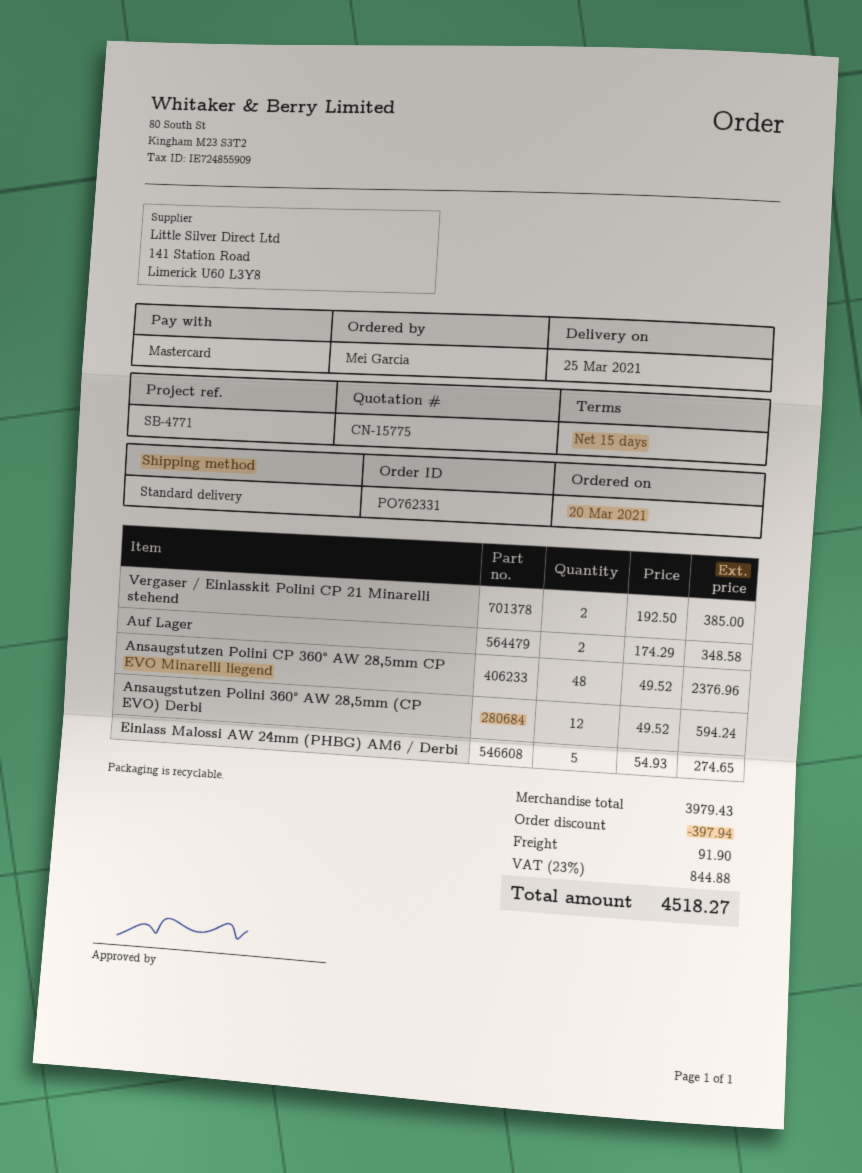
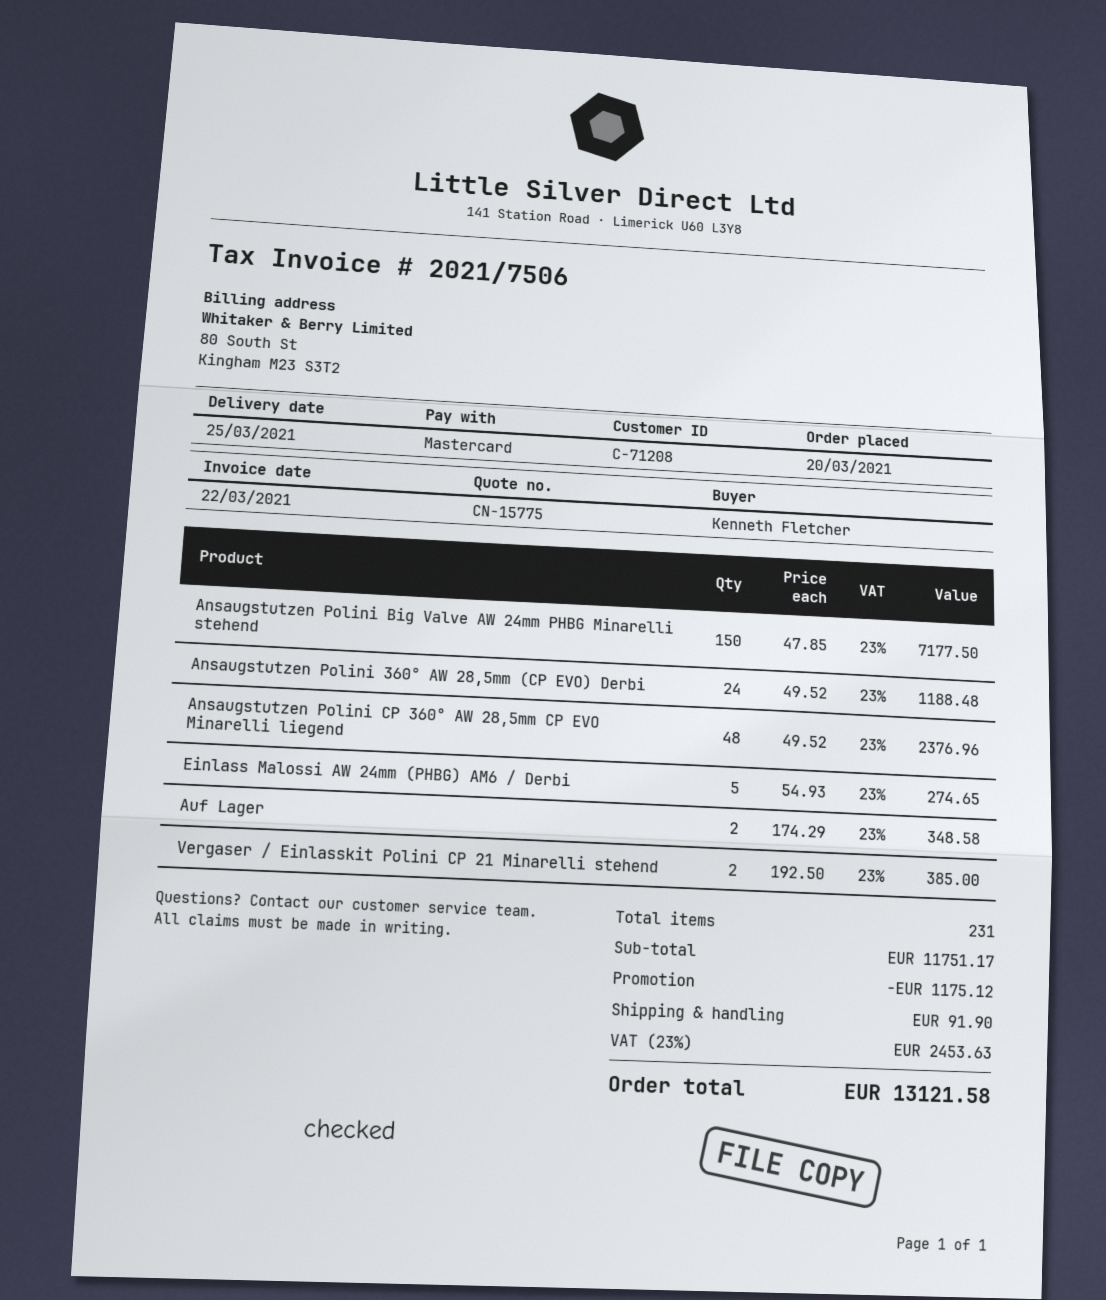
ordered by: Mei Garcia -> Kenneth Fletcher
Ansaugstutzen Polini 360° AW 28,5mm (CP EVO) Derbi: 12 x 49.52 = 594.24 -> 24 x 49.52 = 1188.48
Ansaugstutzen Polini Big Valve AW 24mm PHBG Minarelli stehend: none -> 150 x 47.85 = 7177.50
subtotal: 3979.43 -> 11751.17
discount: 397.94 -> 1175.12
tax: 23% = 844.88 -> 23% = 2453.63
total: 4518.27 -> 13121.58

